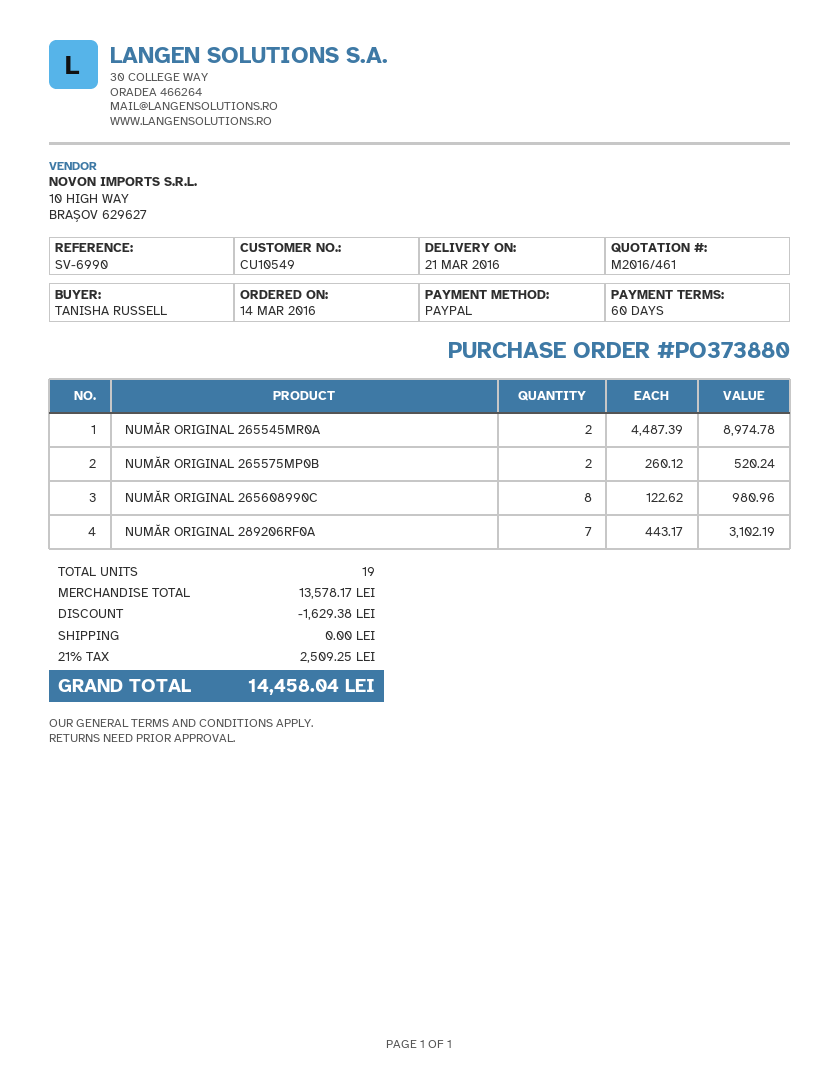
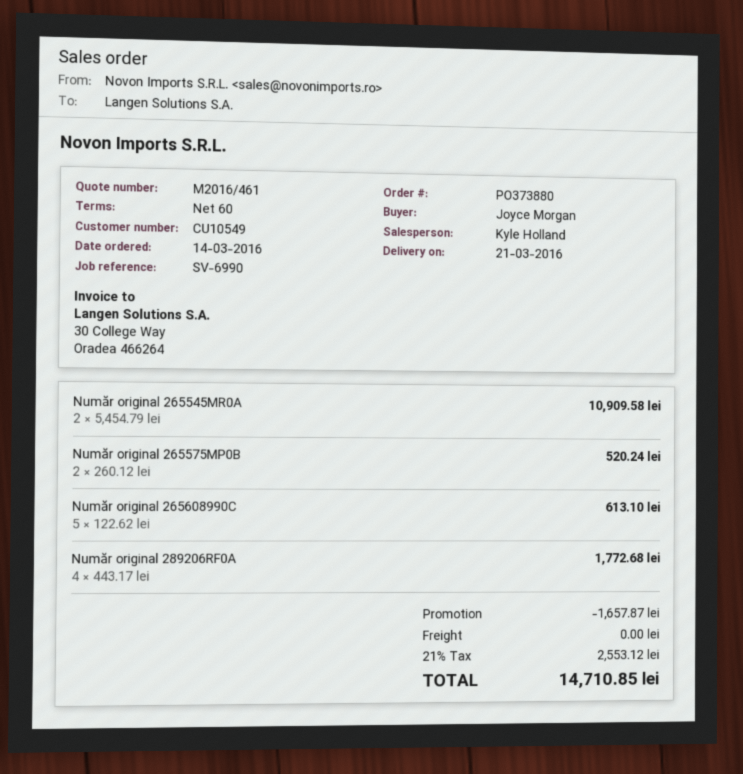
ordered by: TANISHA RUSSELL -> Joyce Morgan
NUMĂR ORIGINAL 265545MR0A: 2 x 4487.39 = 8974.78 -> 2 x 5454.79 = 10909.58
NUMĂR ORIGINAL 265608990C: 8 x 122.62 = 980.96 -> 5 x 122.62 = 613.10
NUMĂR ORIGINAL 289206RF0A: 7 x 443.17 = 3102.19 -> 4 x 443.17 = 1772.68
discount: 1629.38 -> 1657.87
tax: 21% = 2509.25 -> 21% = 2553.12
total: 14458.04 -> 14710.85

